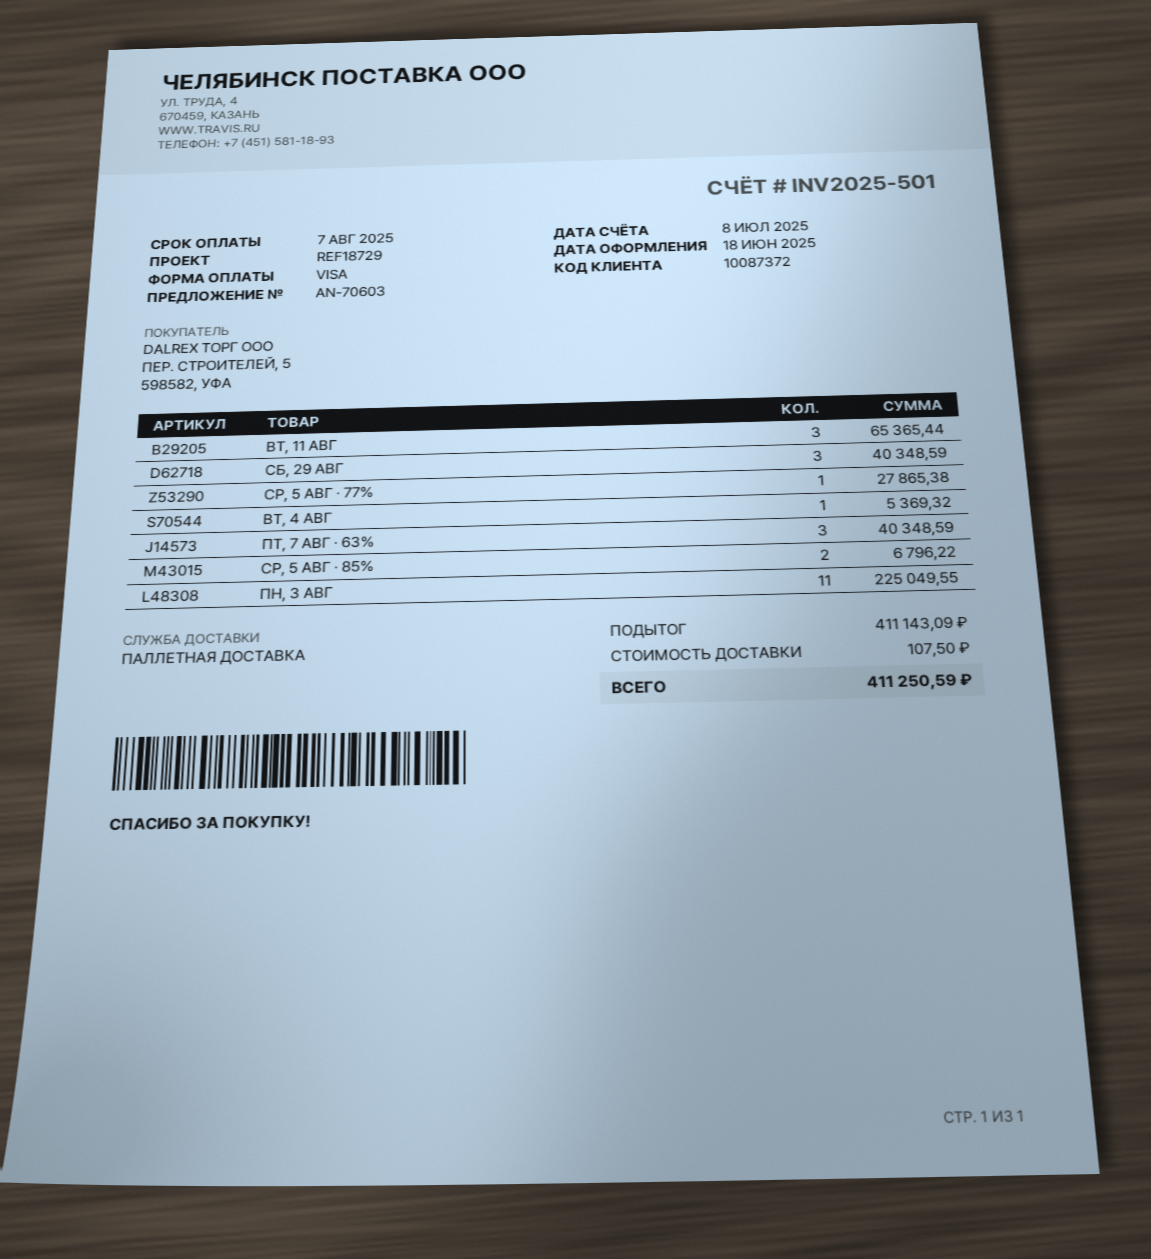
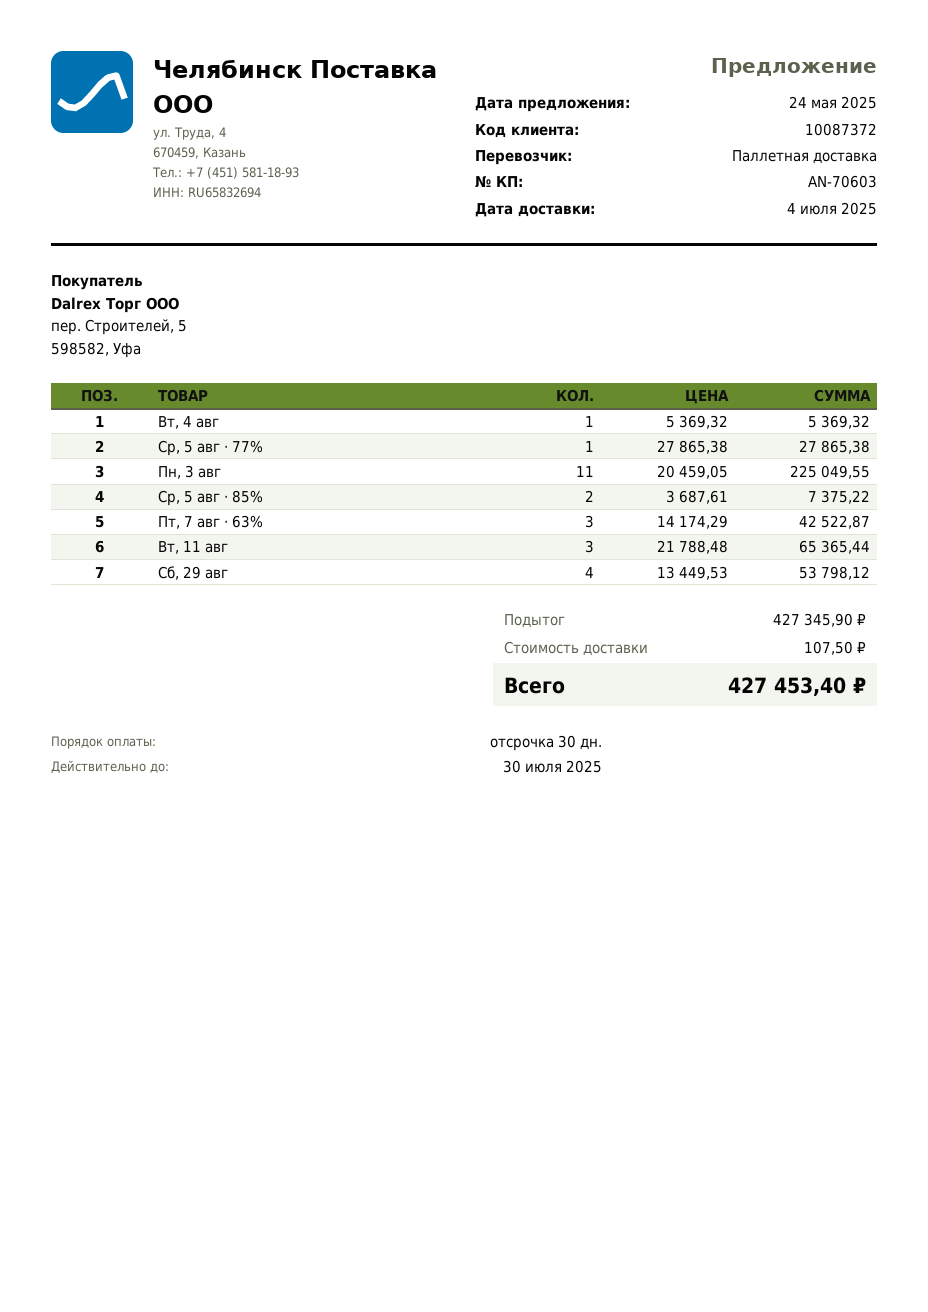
СБ, 29 АВГ: 3 for 40348.59 -> 4 for 53798.12
ПТ, 7 АВГ · 63%: 3 for 40348.59 -> 3 for 42522.87
СР, 5 АВГ · 85%: 2 for 6796.22 -> 2 for 7375.22
subtotal: 411143.09 -> 427345.90
total: 411250.59 -> 427453.40

